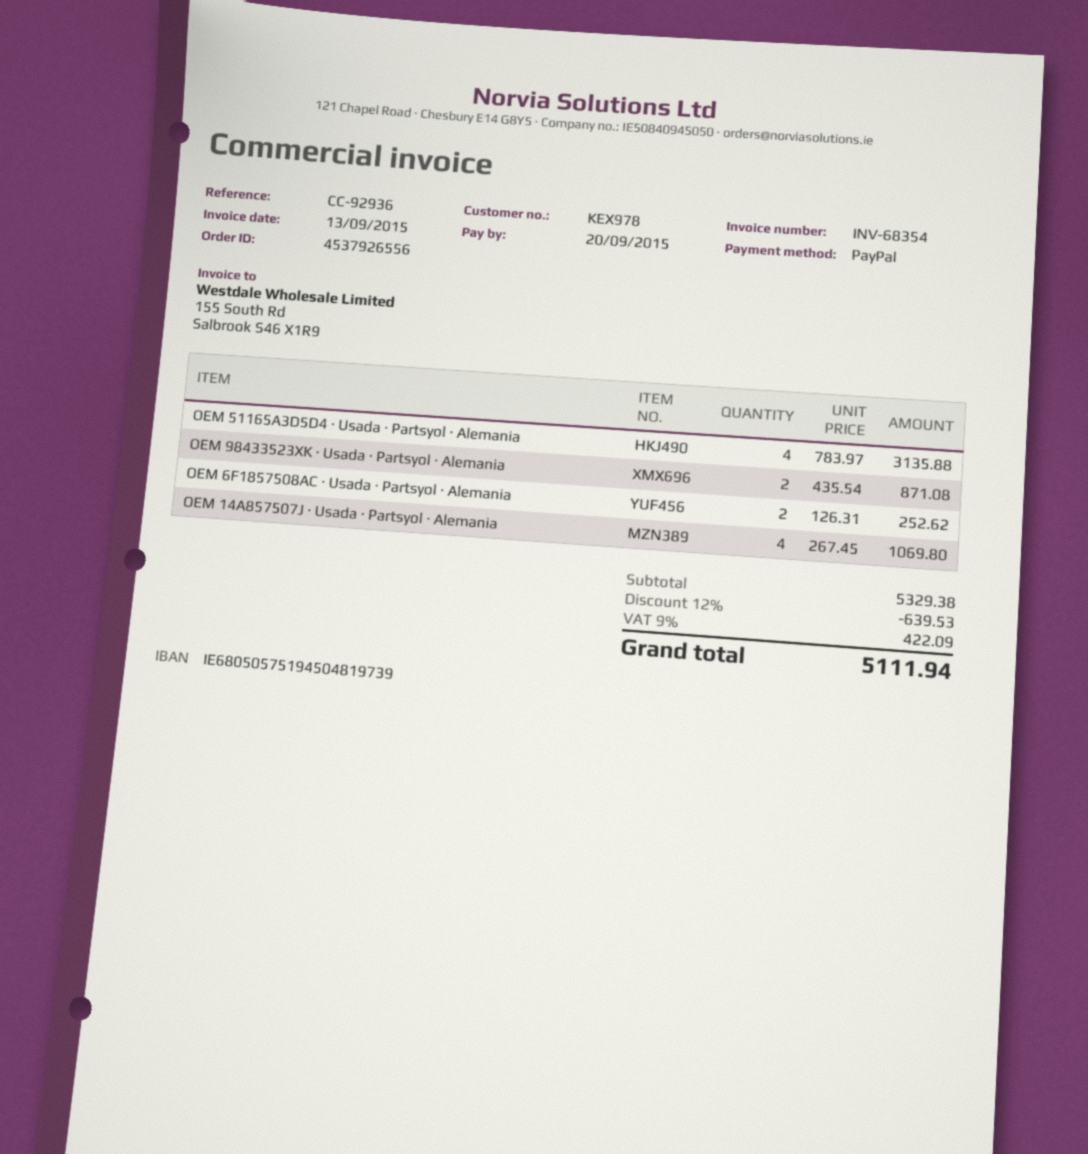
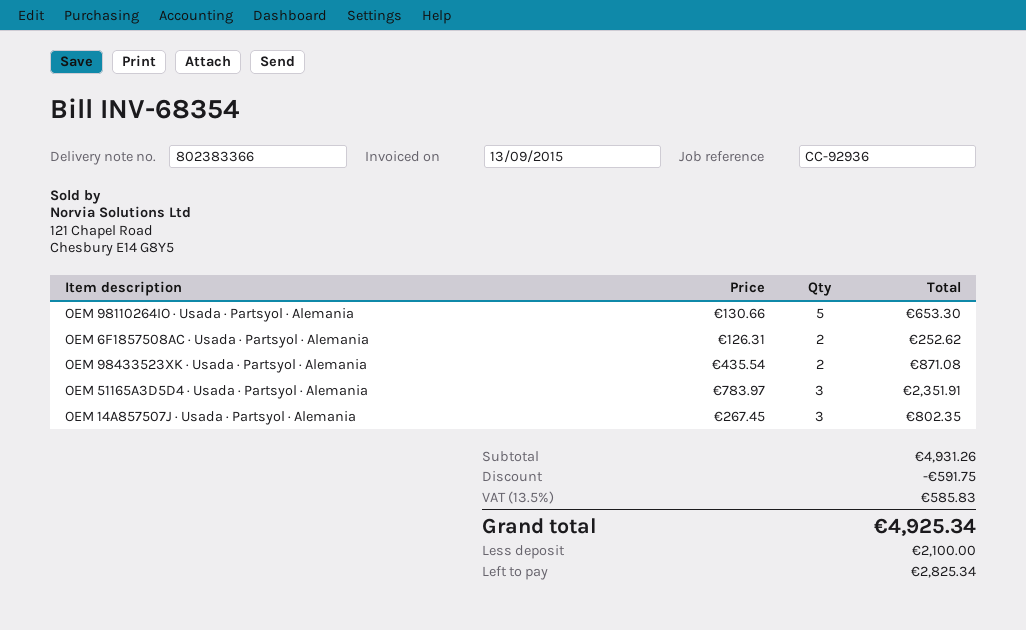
OEM 51165A3D5D4 · Usada · Partsyol · Alemania: 4 x 783.97 = 3135.88 -> 3 x 783.97 = 2351.91
OEM 14A857507J · Usada · Partsyol · Alemania: 4 x 267.45 = 1069.80 -> 3 x 267.45 = 802.35
OEM 98110264IO · Usada · Partsyol · Alemania: none -> 5 x 130.66 = 653.30
subtotal: 5329.38 -> 4931.26
discount: 639.53 -> 591.75
tax: 9% = 422.09 -> 13.5% = 585.83
total: 5111.94 -> 4925.34

